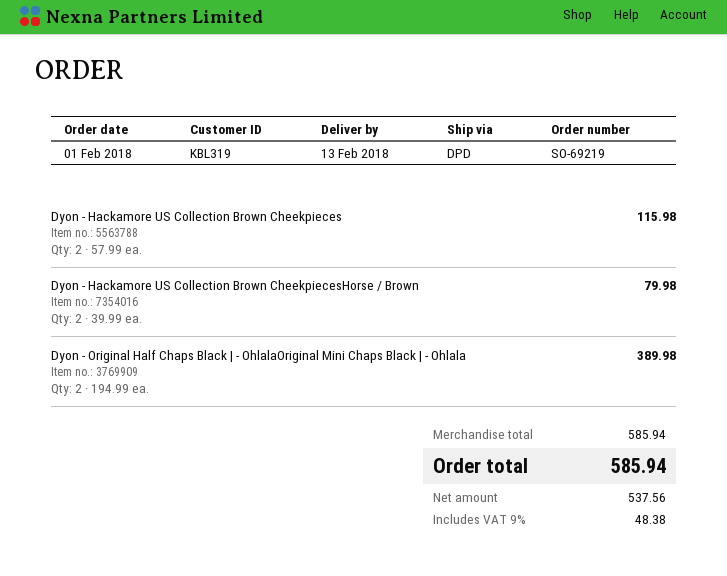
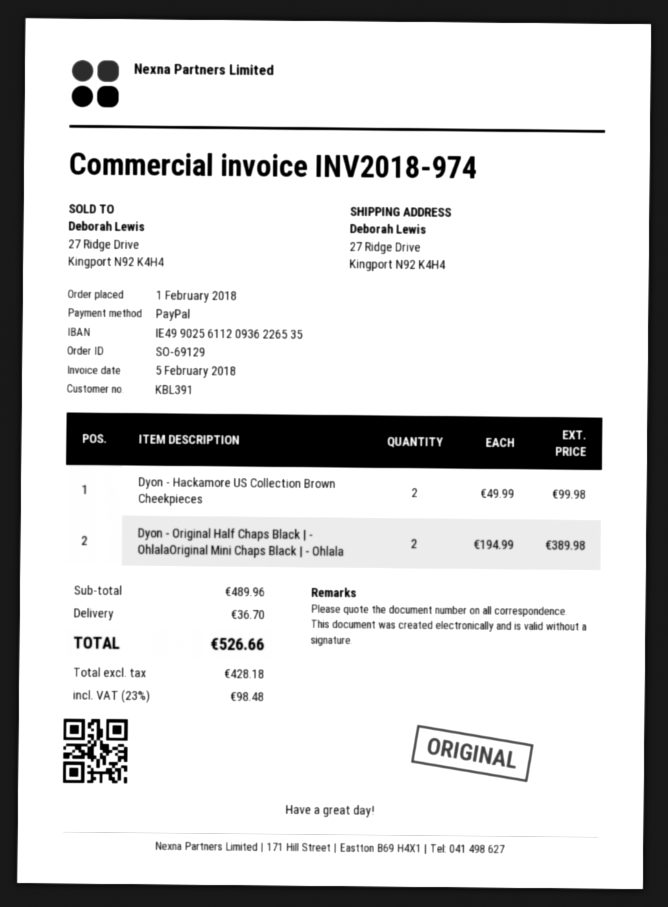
order number: SO-69219 -> SO-69129
customer number: KBL319 -> KBL391
Dyon - Hackamore US Collection Brown Cheekpieces: 2 x 57.99 = 115.98 -> 2 x 49.99 = 99.98
Dyon - Hackamore US Collection Brown CheekpiecesHorse / Brown: 2 x 39.99 = 79.98 -> none
subtotal: 585.94 -> 489.96
shipping: none -> 36.70
net: 537.56 -> 428.18
tax: 9% = 48.38 -> 23% = 98.48
total: 585.94 -> 526.66

